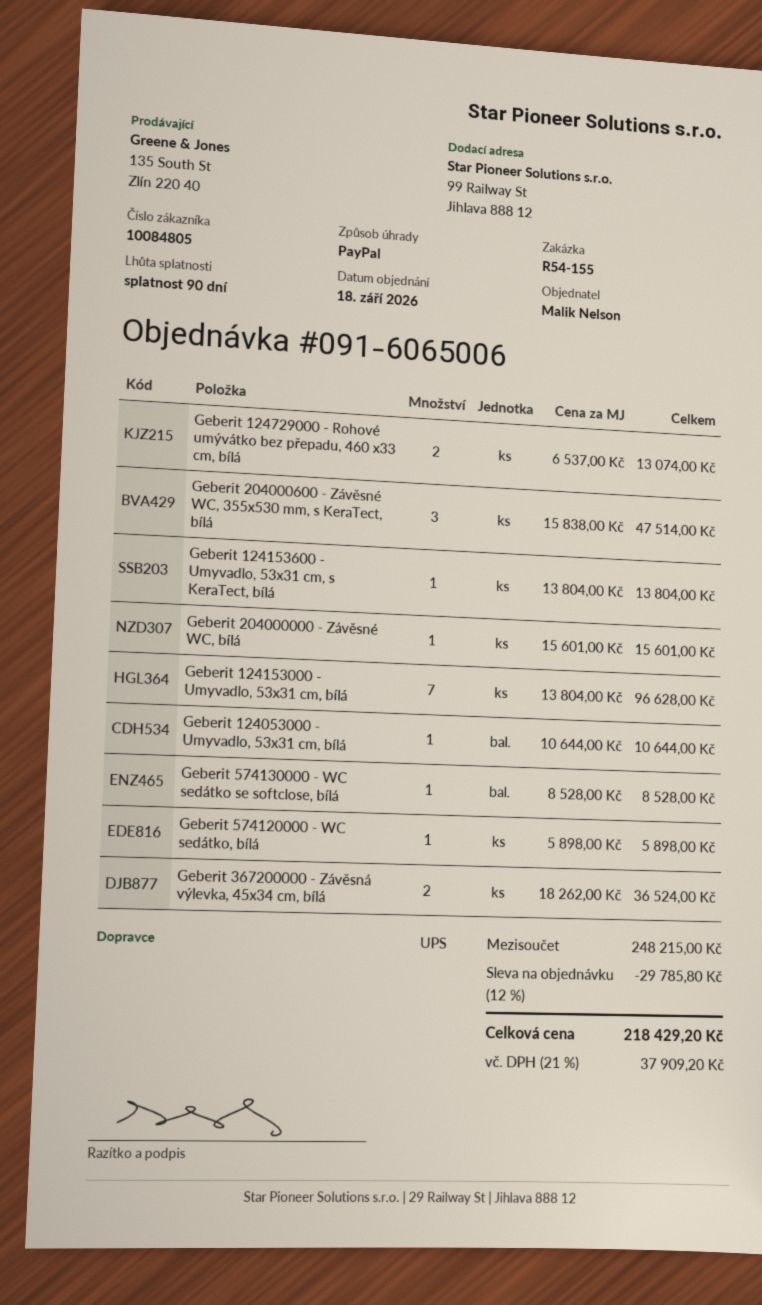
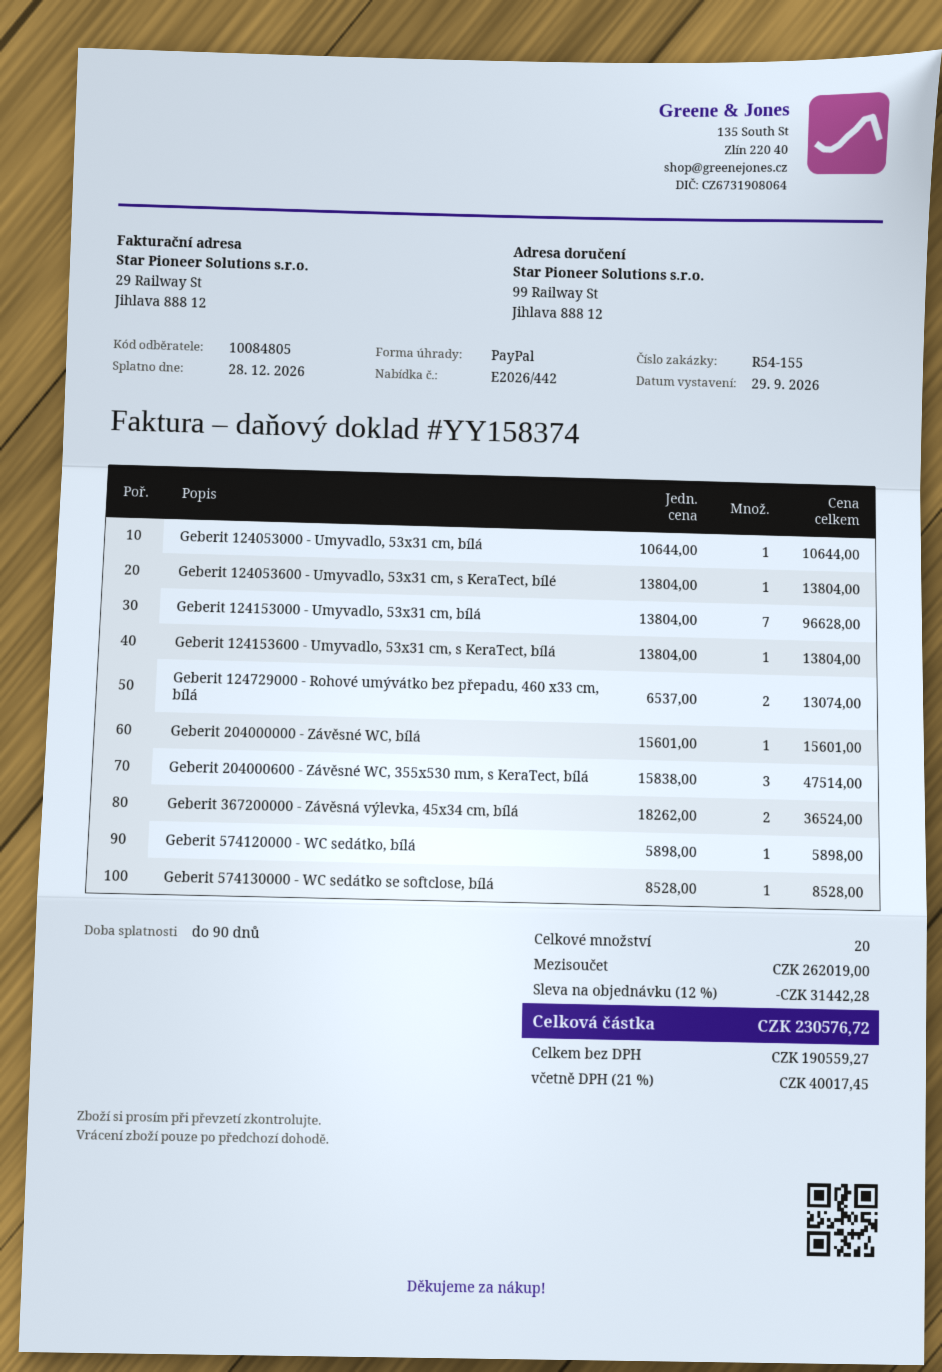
Geberit 124053600 - Umyvadlo, 53x31 cm, s KeraTect, bílé: none -> 1 x 13804.00 = 13804.00
subtotal: 248215.00 -> 262019.00
discount: 12% = 29785.80 -> 12% = 31442.28
tax: 21% = 37909.20 -> 21% = 40017.45
total: 218429.20 -> 230576.72

